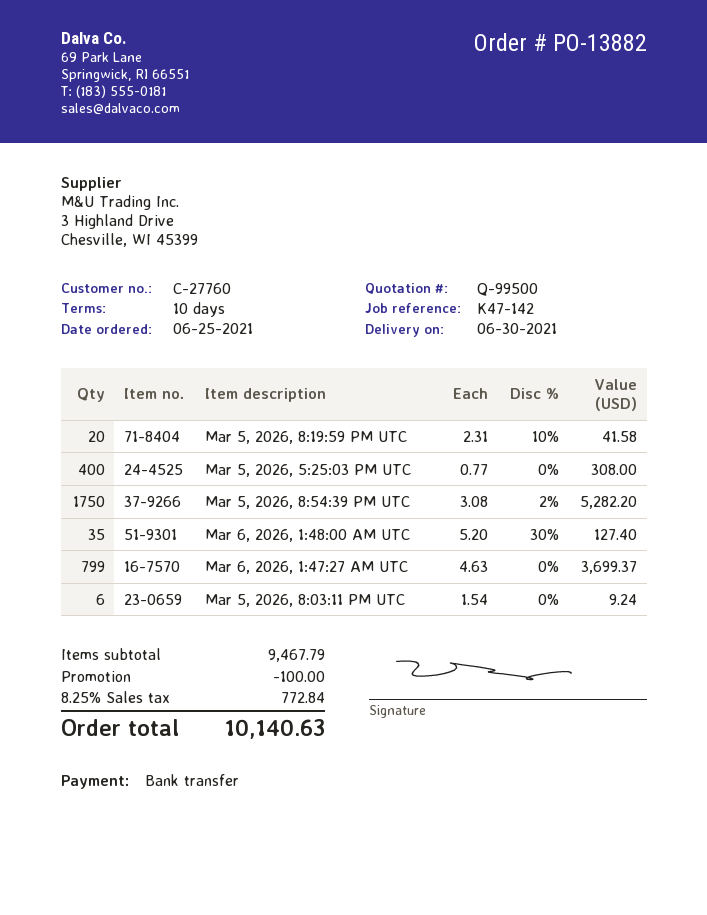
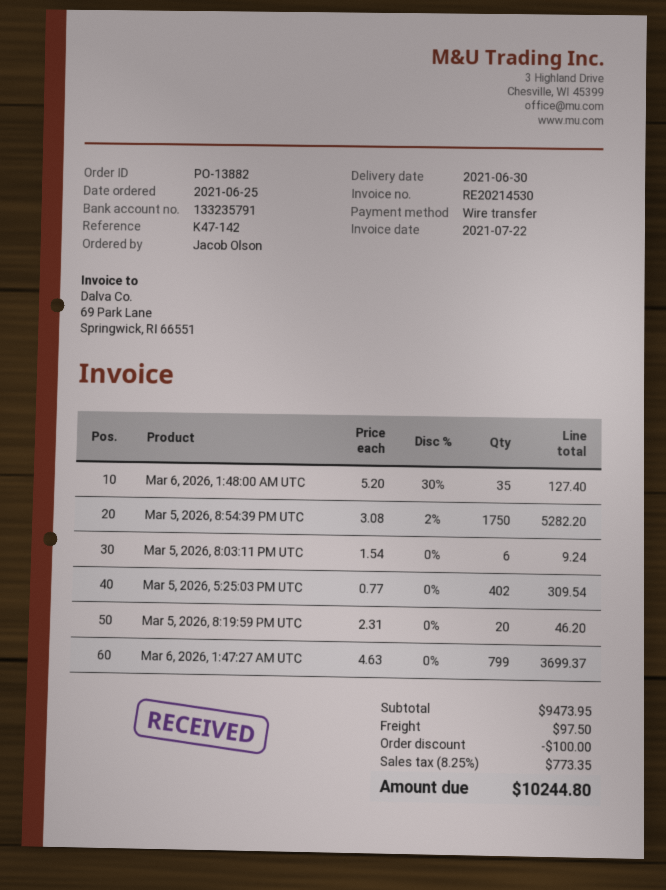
Mar 5, 2026, 8:19:59 PM UTC: 20 x 2.31 - 10% = 41.58 -> 20 x 2.31 = 46.20
Mar 5, 2026, 5:25:03 PM UTC: 400 x 0.77 = 308.00 -> 402 x 0.77 = 309.54
subtotal: 9467.79 -> 9473.95
shipping: none -> 97.50
tax: 8.25% = 772.84 -> 8.25% = 773.35
total: 10140.63 -> 10244.80

